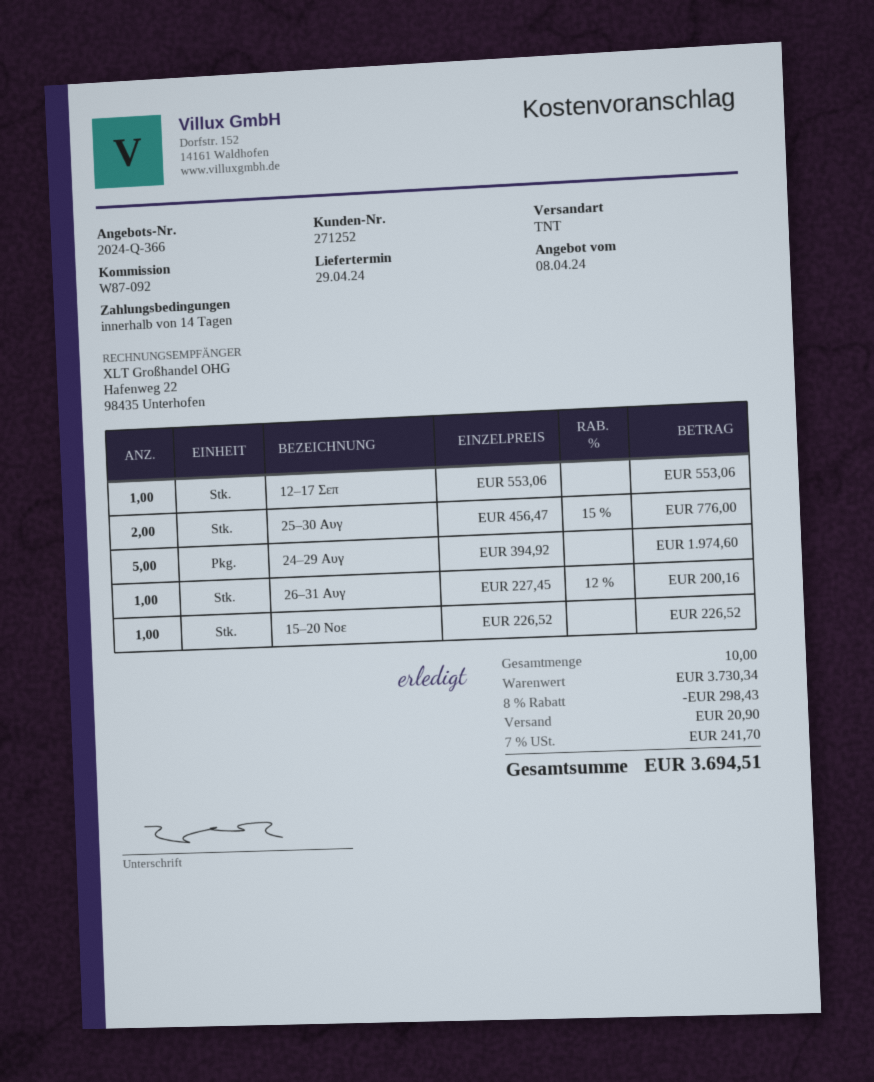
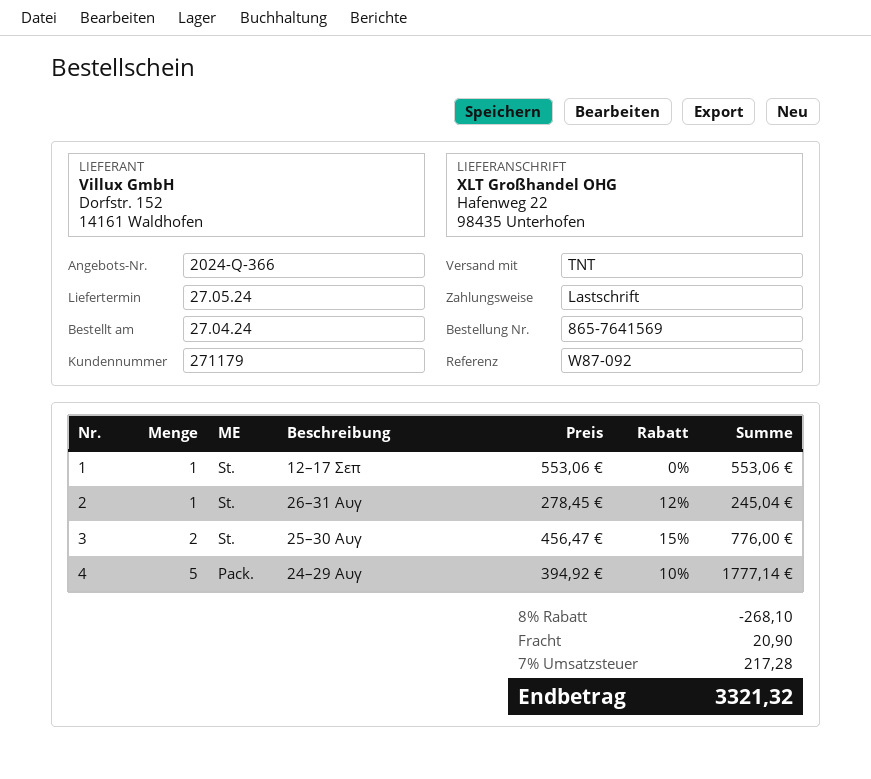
delivery date: 2024-04-29 -> 2024-05-27
customer number: 271252 -> 271179
24–29 Αυγ: 5 x 394.92 = 1974.60 -> 5 x 394.92 - 10% = 1777.14
26–31 Αυγ: 1 x 227.45 - 12% = 200.16 -> 1 x 278.45 - 12% = 245.04
15–20 Νοε: 1 x 226.52 = 226.52 -> none
discount: 8% = 298.43 -> 8% = 268.10
tax: 7% = 241.70 -> 7% = 217.28
total: 3694.51 -> 3321.32

